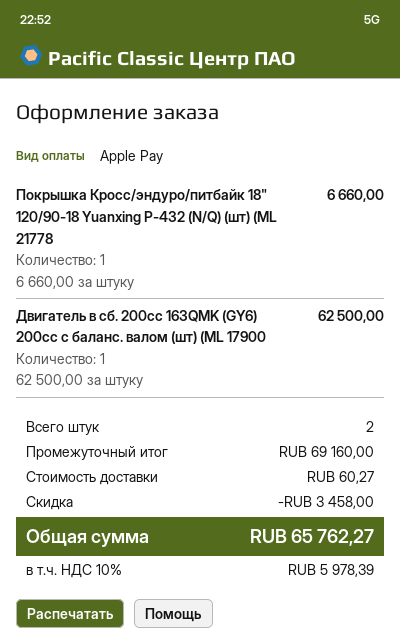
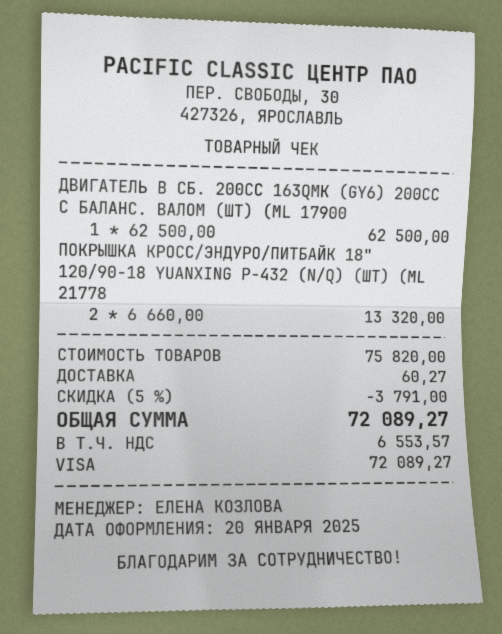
payment method: Apple Pay -> Visa
Покрышка Кросс/эндуро/питбайк 18" 120/90-18 Yuanxing P-432 (N/Q) (шт) (ML 21778: 1 x 6660.00 = 6660.00 -> 2 x 6660.00 = 13320.00
subtotal: 69160.00 -> 75820.00
discount: 3458.00 -> 3791.00
tax: 5978.39 -> 6553.57
total: 65762.27 -> 72089.27

